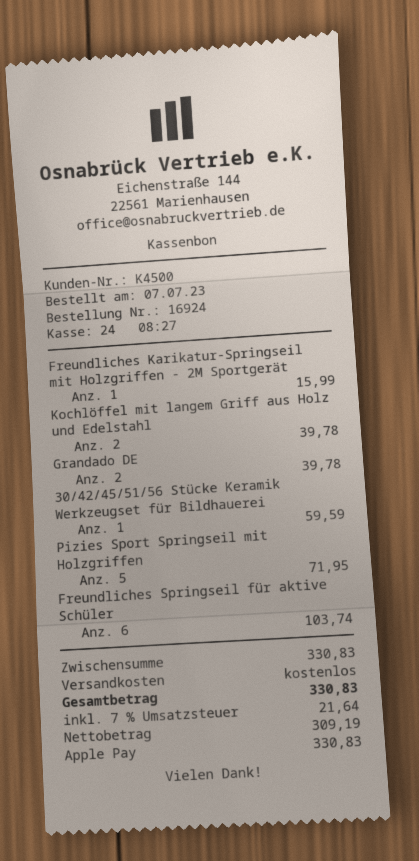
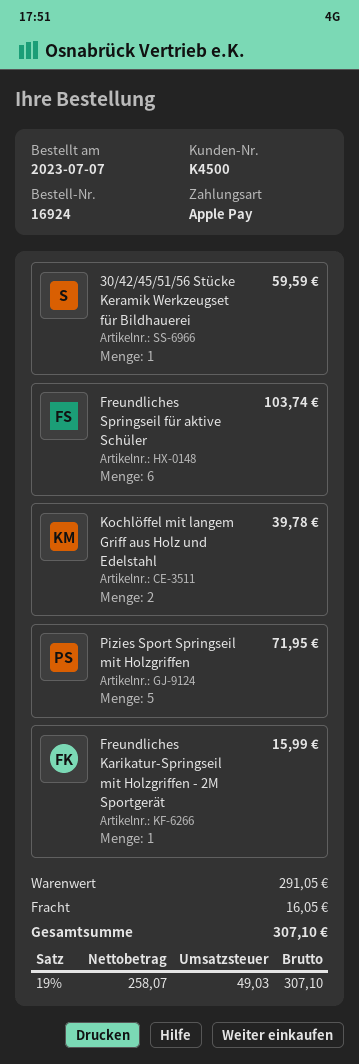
Grandado DE: 2 for 39.78 -> none
subtotal: 330.83 -> 291.05
shipping: 0.00 -> 16.05
net: 309.19 -> 258.07
tax: 7% = 21.64 -> 19% = 49.03
total: 330.83 -> 307.10

